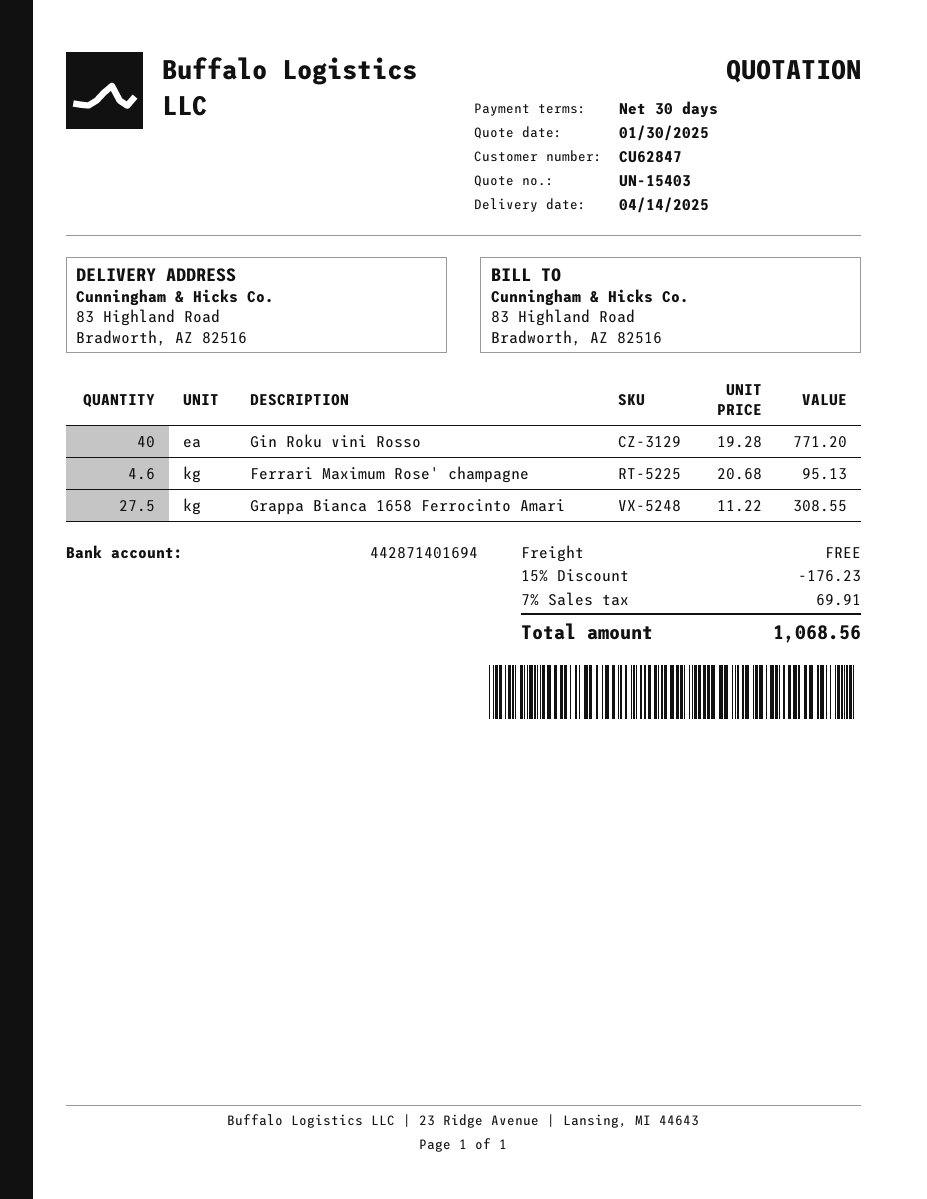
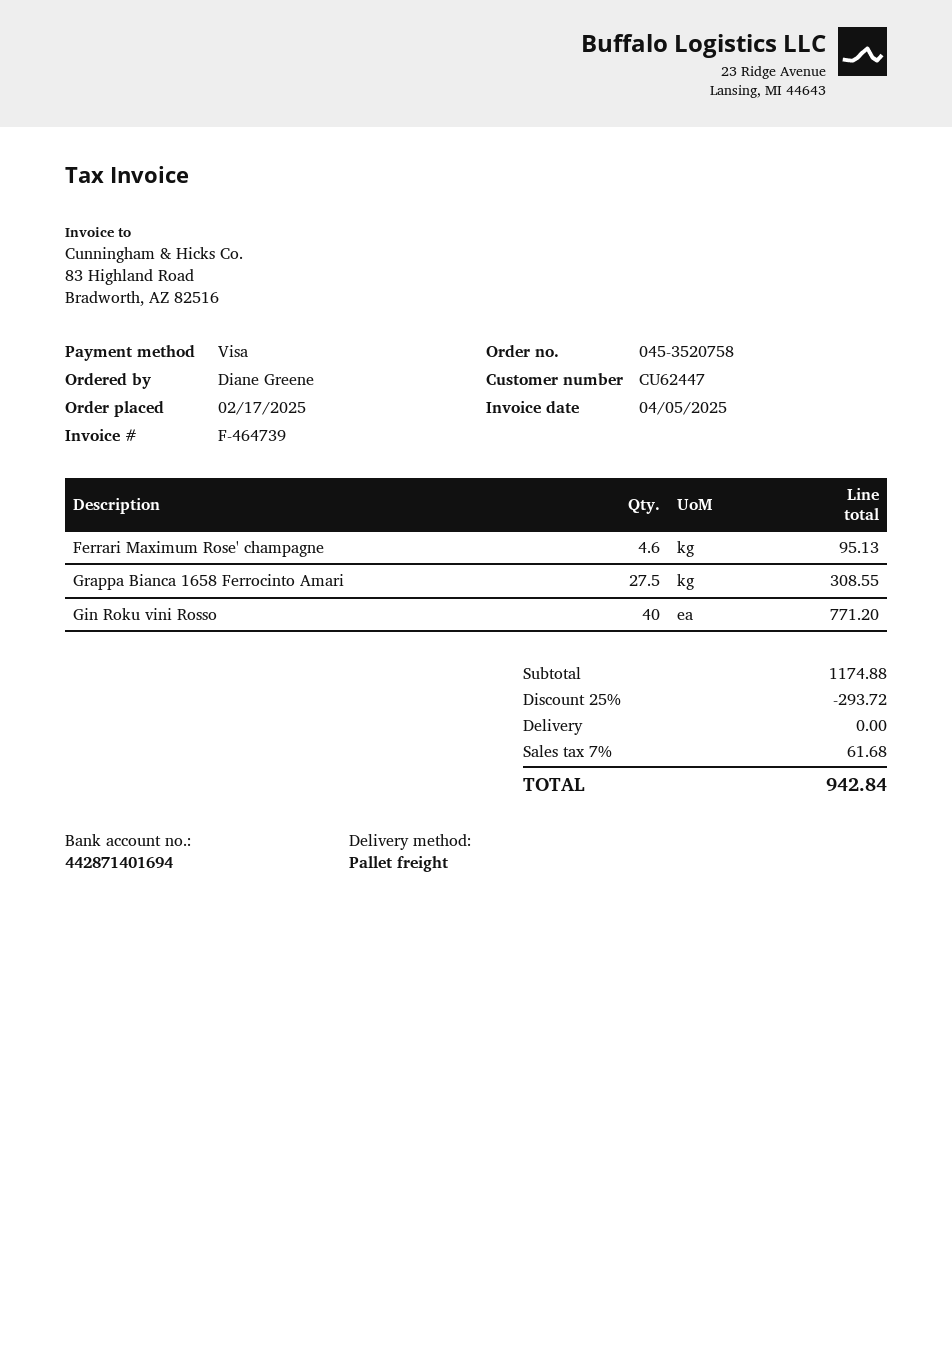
customer number: CU62847 -> CU62447
discount: 15% = 176.23 -> 25% = 293.72
tax: 7% = 69.91 -> 7% = 61.68
total: 1068.56 -> 942.84

